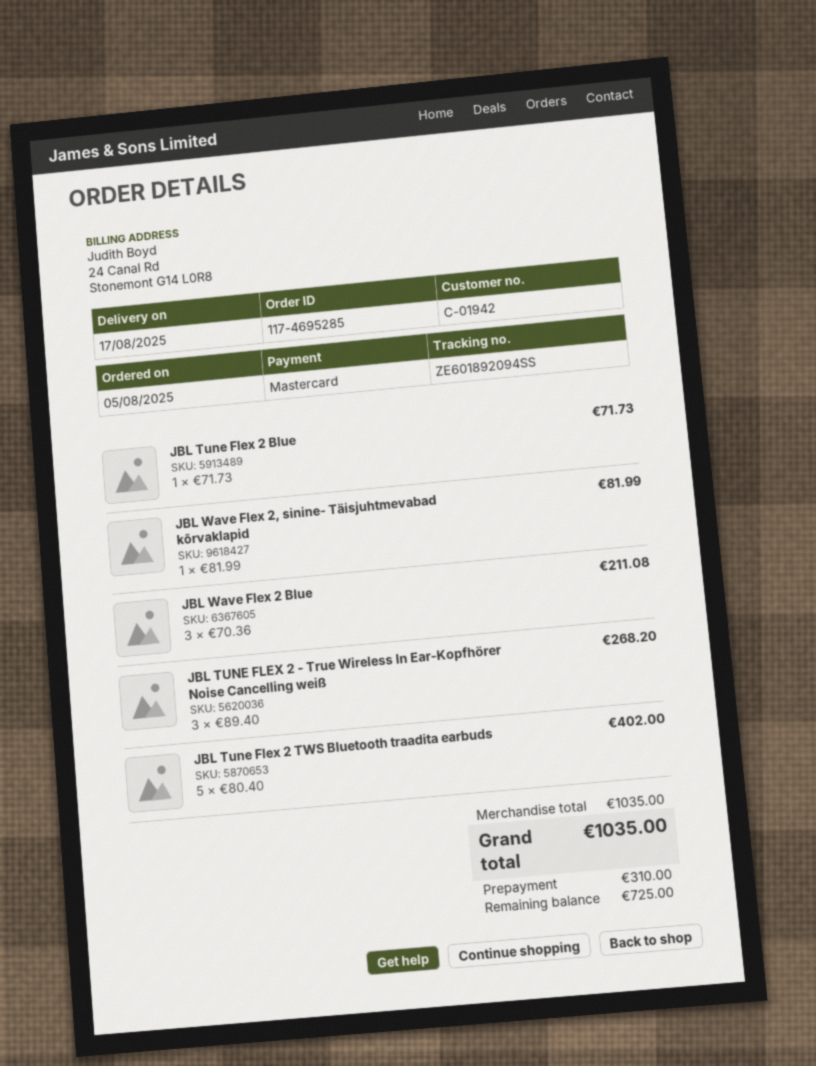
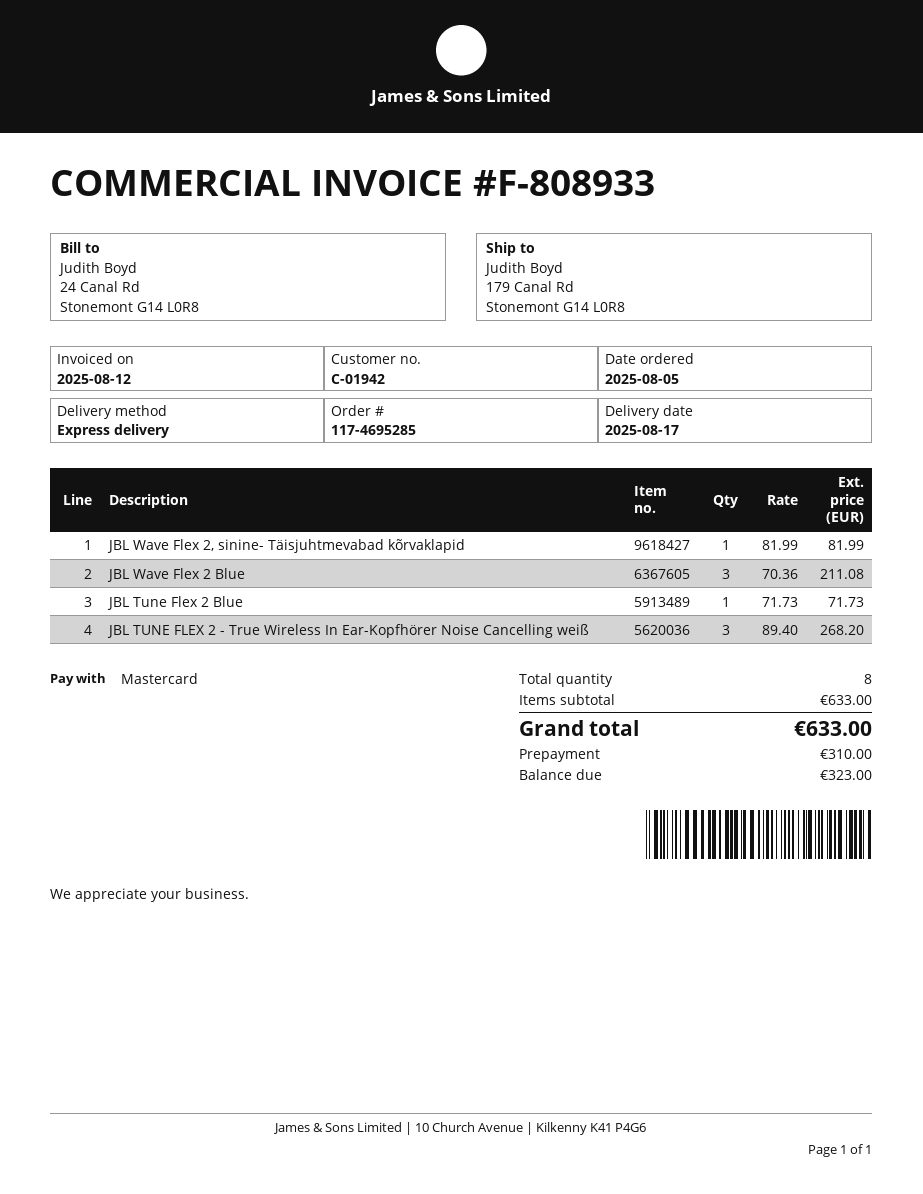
JBL Tune Flex 2 TWS Bluetooth traadita earbuds: 5 x 80.40 = 402.00 -> none
subtotal: 1035.00 -> 633.00
total: 1035.00 -> 633.00
balance: 725.00 -> 323.00

